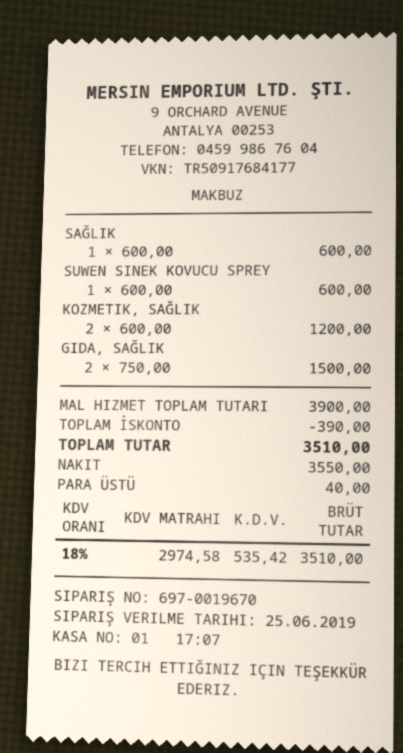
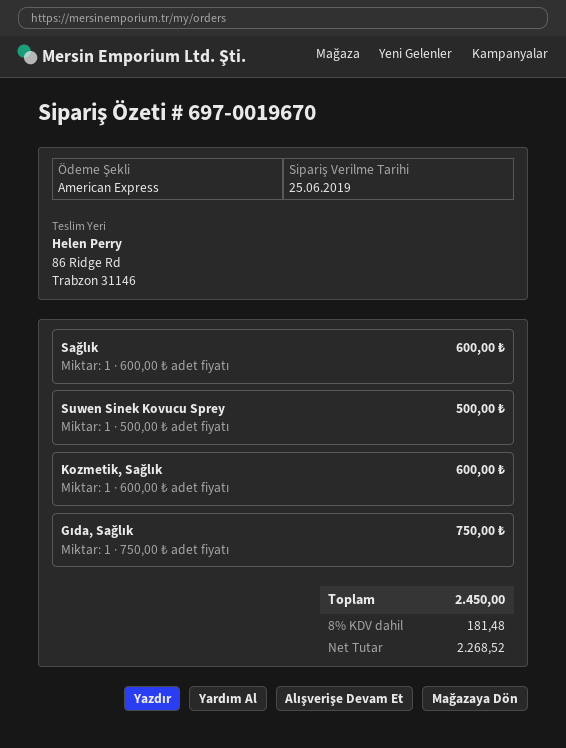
payment method: cash -> American Express
SUWEN SINEK KOVUCU SPREY: 1 x 600.00 = 600.00 -> 1 x 500.00 = 500.00
KOZMETIK, SAĞLIK: 2 x 600.00 = 1200.00 -> 1 x 600.00 = 600.00
GIDA, SAĞLIK: 2 x 750.00 = 1500.00 -> 1 x 750.00 = 750.00
discount: 390.00 -> none
net: 2974.58 -> 2268.52
tax: 18% = 535.42 -> 8% = 181.48
total: 3510.00 -> 2450.00

